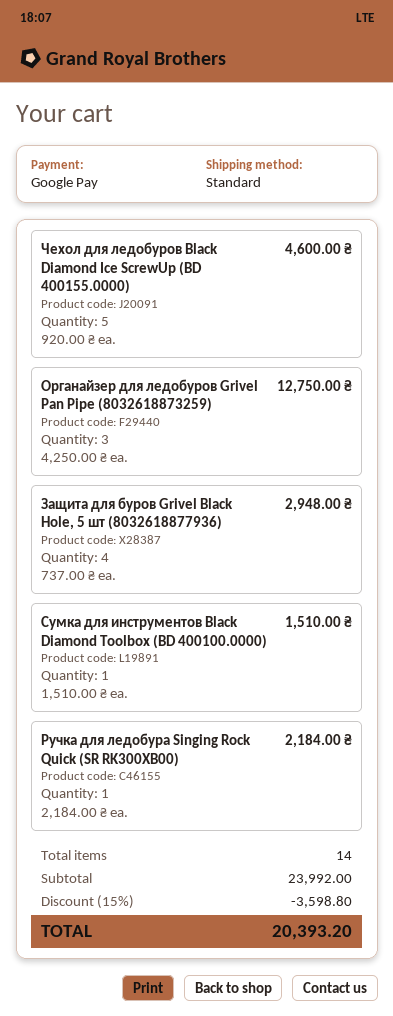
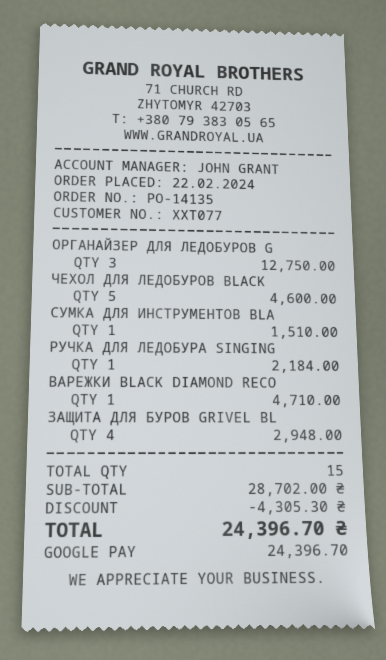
ВАРЕЖКИ BLACK DIAMOND RECO: none -> 1 for 4710.00
total quantity: 14 -> 15
subtotal: 23992.00 -> 28702.00
discount: 3598.80 -> 4305.30
total: 20393.20 -> 24396.70

